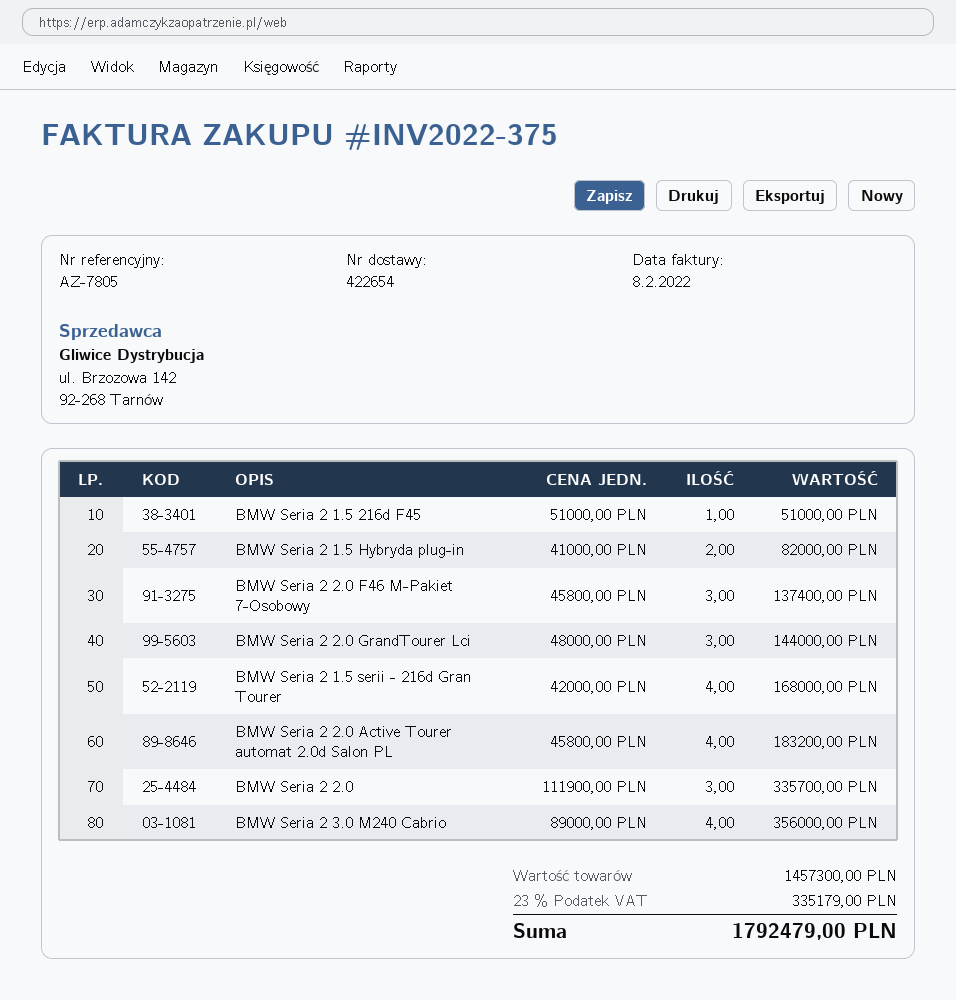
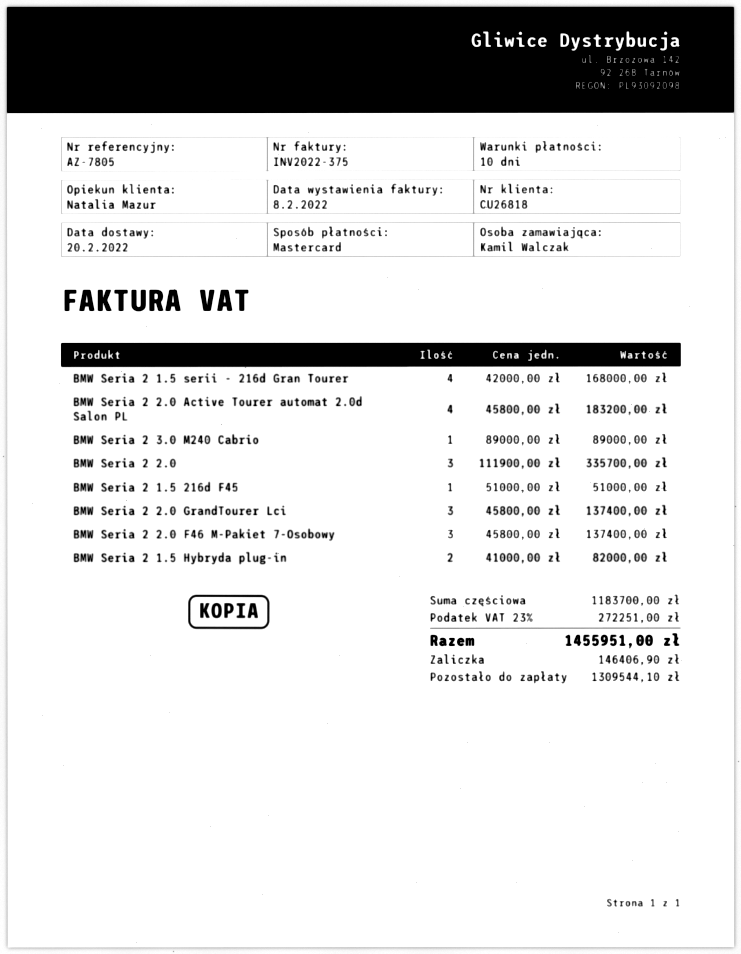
BMW Seria 2 2.0 GrandTourer Lci: 3 x 48000.00 = 144000.00 -> 3 x 45800.00 = 137400.00
BMW Seria 2 3.0 M240 Cabrio: 4 x 89000.00 = 356000.00 -> 1 x 89000.00 = 89000.00
subtotal: 1457300.00 -> 1183700.00
tax: 23% = 335179.00 -> 23% = 272251.00
total: 1792479.00 -> 1455951.00

